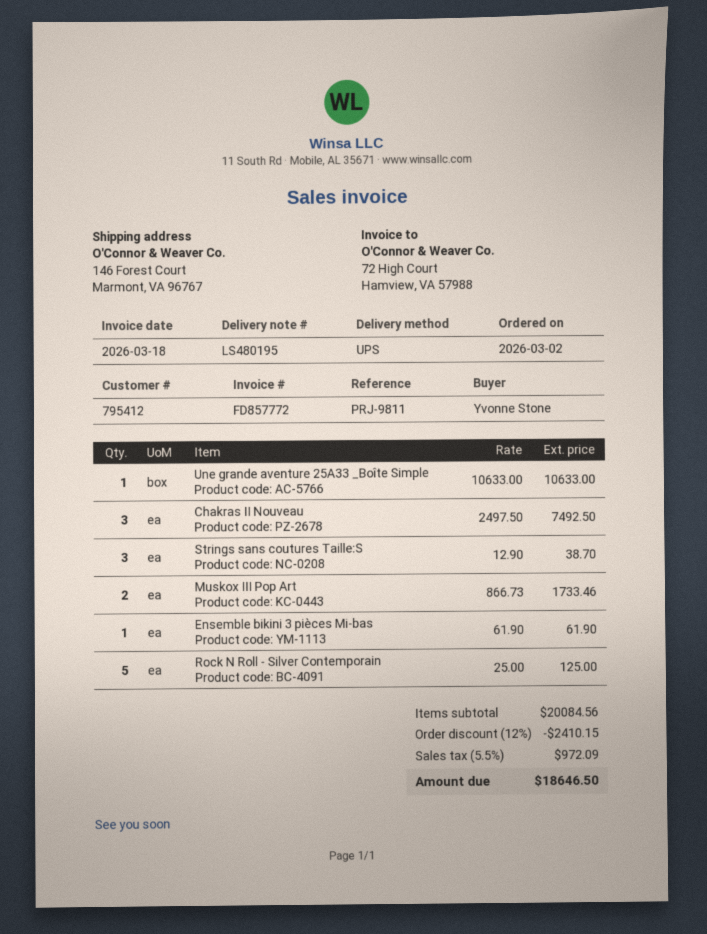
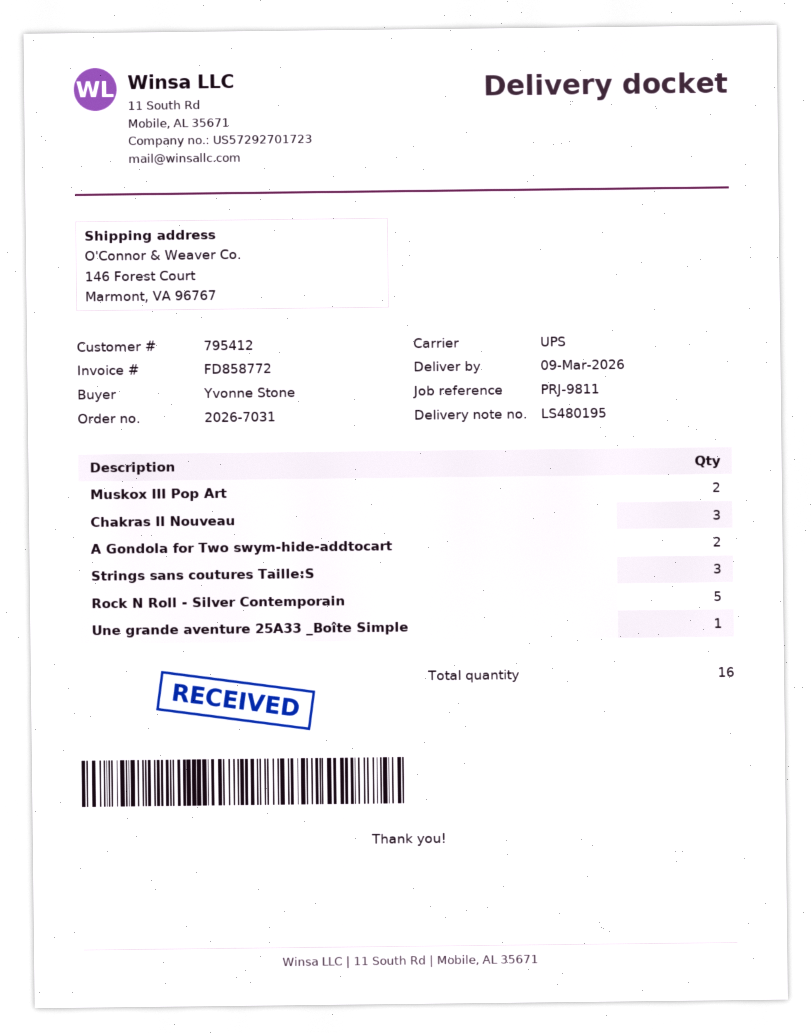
invoice number: FD857772 -> FD858772
Ensemble bikini 3 pièces Mi-bas: 1 -> none
A Gondola for Two swym-hide-addtocart: none -> 2

